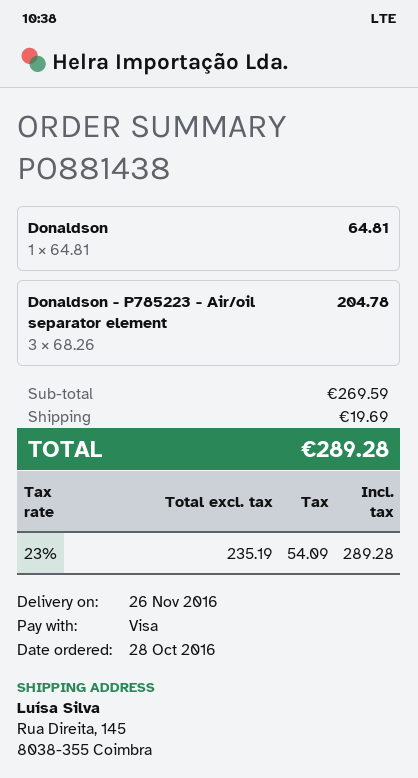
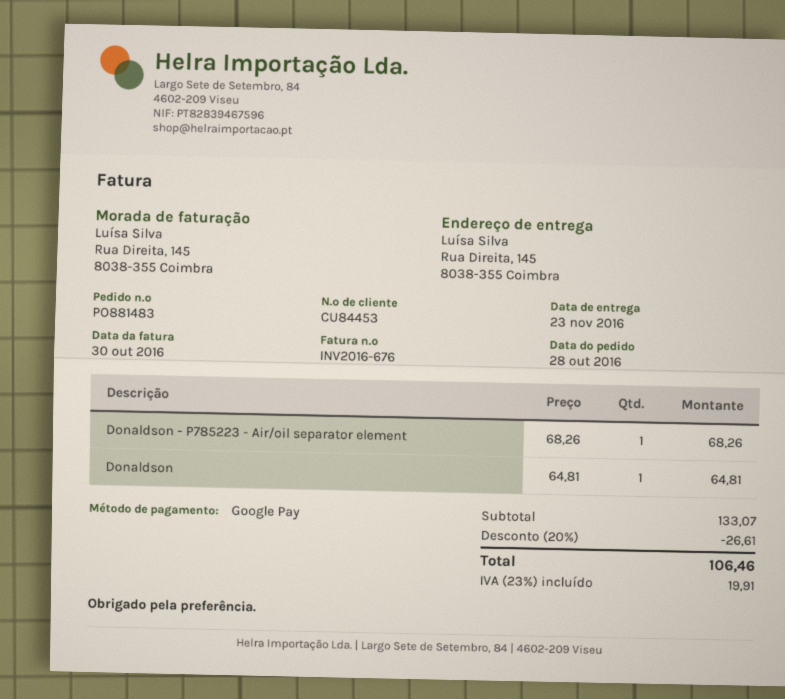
order number: PO881438 -> PO881483
delivery date: 2016-11-26 -> 2016-11-23
payment method: Visa -> Google Pay
Donaldson - P785223 - Air/oil separator element: 3 x 68.26 = 204.78 -> 1 x 68.26 = 68.26
subtotal: 269.59 -> 133.07
discount: none -> 20% = 26.61
shipping: 19.69 -> none
tax: 23% = 54.09 -> 23% = 19.91
total: 289.28 -> 106.46

